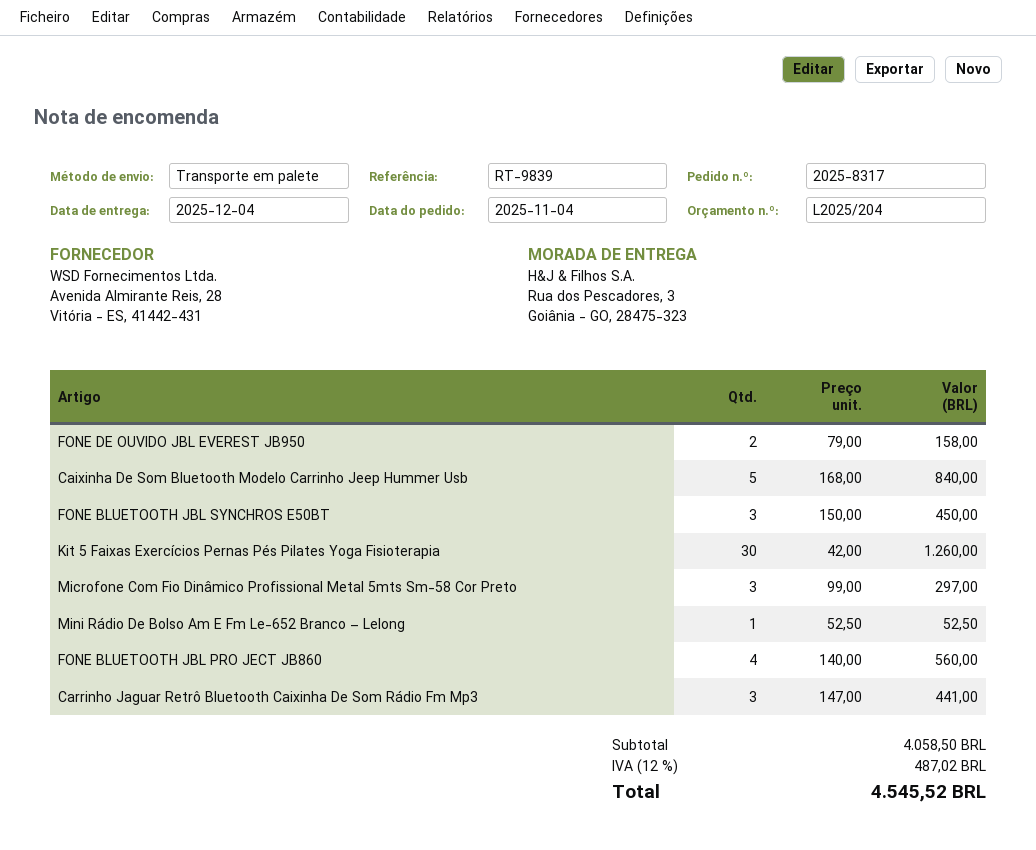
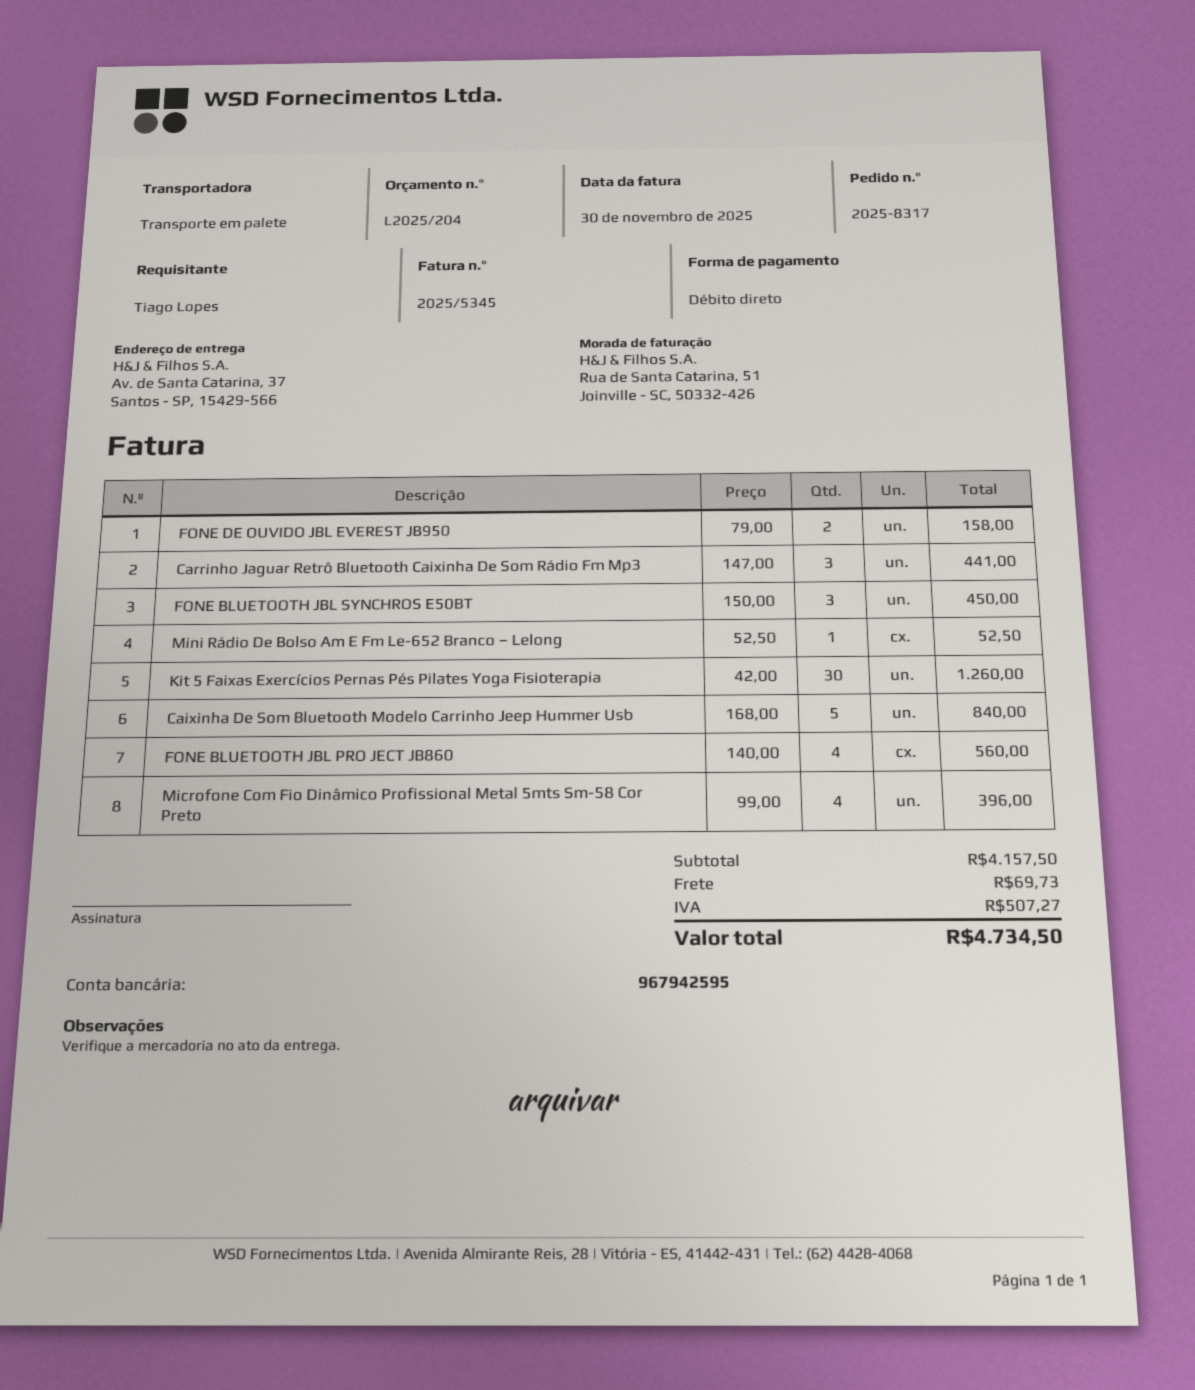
ship to: Rua dos Pescadores, 3, Goiânia - GO, 28475-323 -> Av. de Santa Catarina, 37, Santos - SP, 15429-566
Microfone Com Fio Dinâmico Profissional Metal 5mts Sm-58 Cor Preto: 3 x 99.00 = 297.00 -> 4 x 99.00 = 396.00
subtotal: 4058.50 -> 4157.50
shipping: none -> 69.73
tax: 487.02 -> 507.27
total: 4545.52 -> 4734.50

